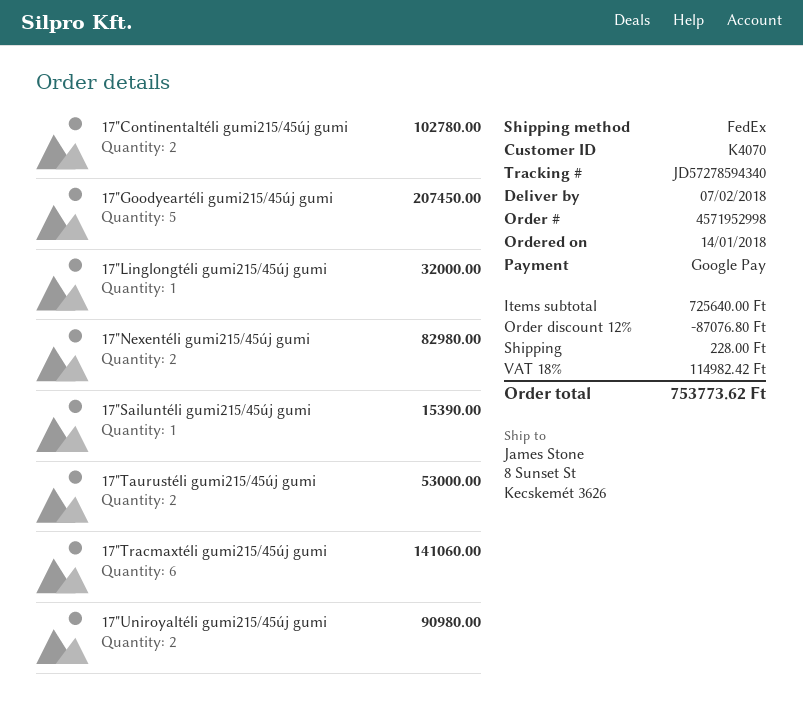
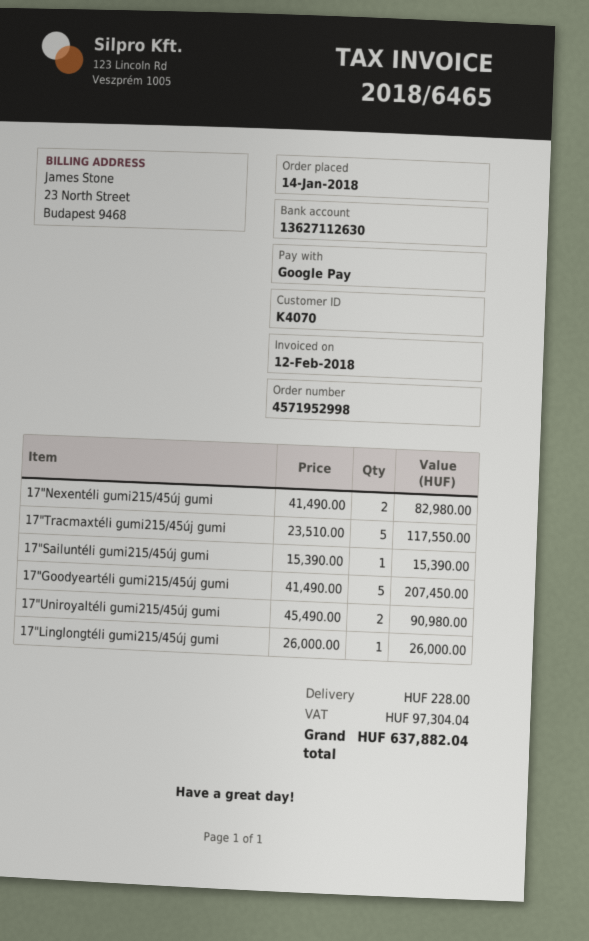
17"Continentaltéli gumi215/45új gumi: 2 for 102780.00 -> none
17"Linglongtéli gumi215/45új gumi: 1 for 32000.00 -> 1 for 26000.00
17"Taurustéli gumi215/45új gumi: 2 for 53000.00 -> none
17"Tracmaxtéli gumi215/45új gumi: 6 for 141060.00 -> 5 for 117550.00
discount: 12% = 87076.80 -> none
tax: 114982.42 -> 97304.04
total: 753773.62 -> 637882.04

